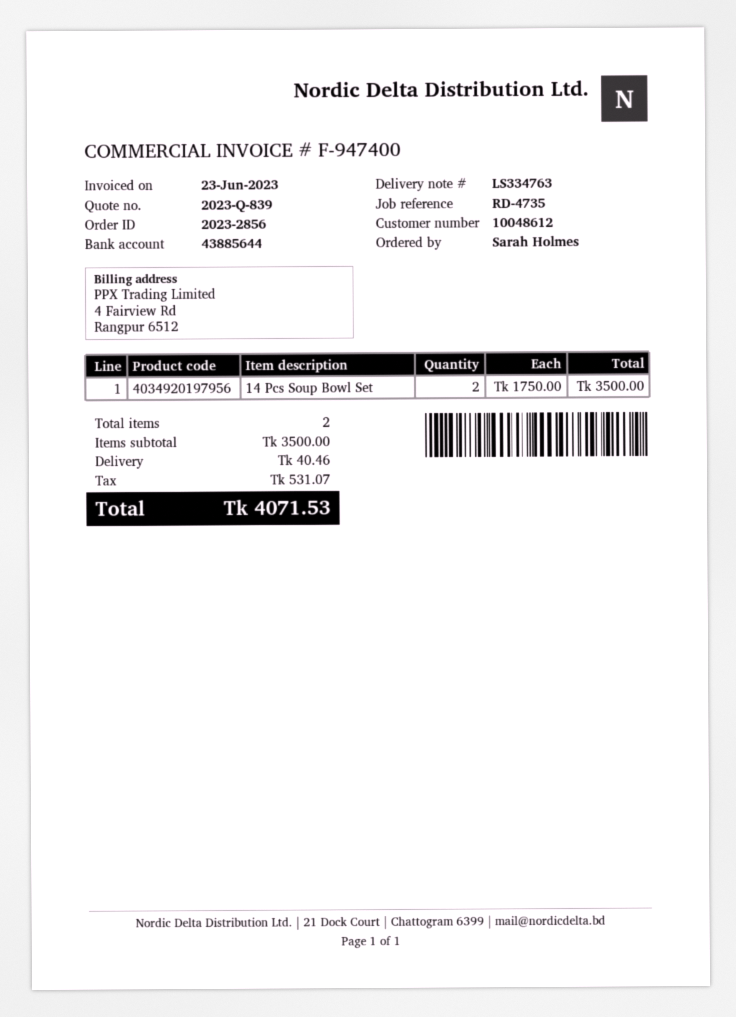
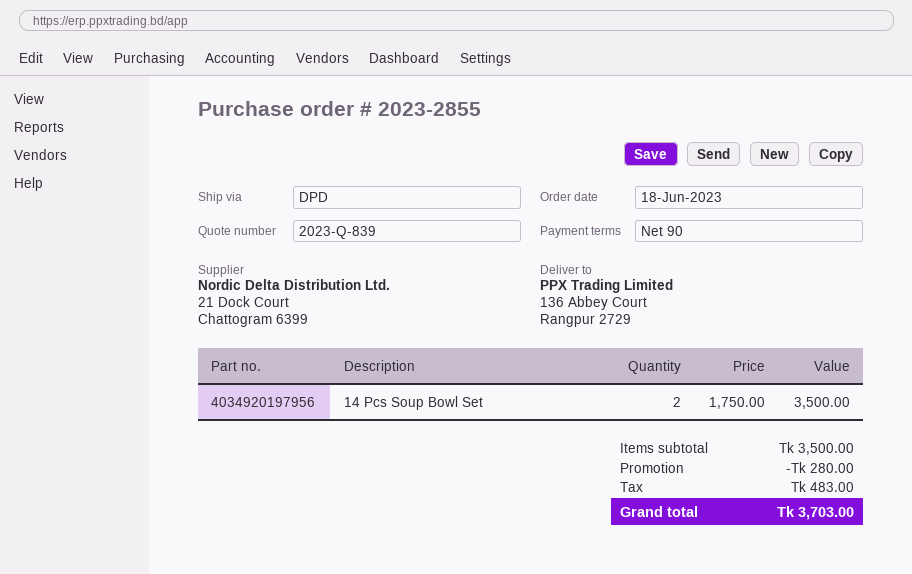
order number: 2023-2856 -> 2023-2855
discount: none -> 280.00
shipping: 40.46 -> none
tax: 531.07 -> 483.00
total: 4071.53 -> 3703.00

